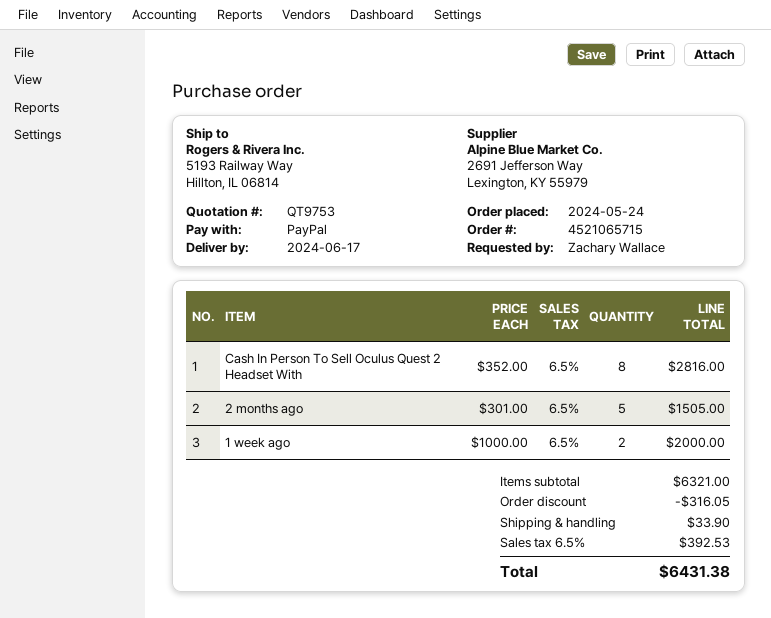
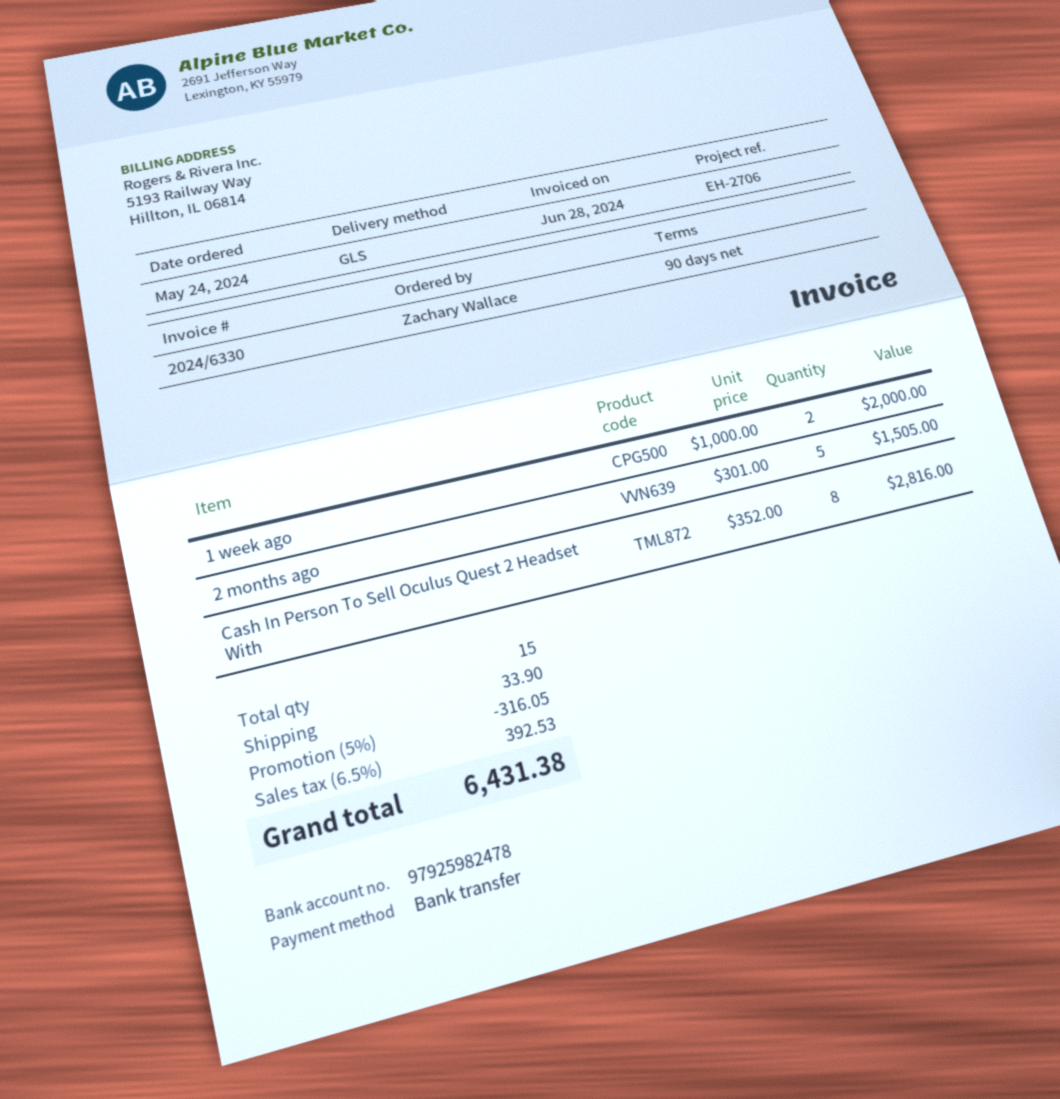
payment method: PayPal -> bank transfer

